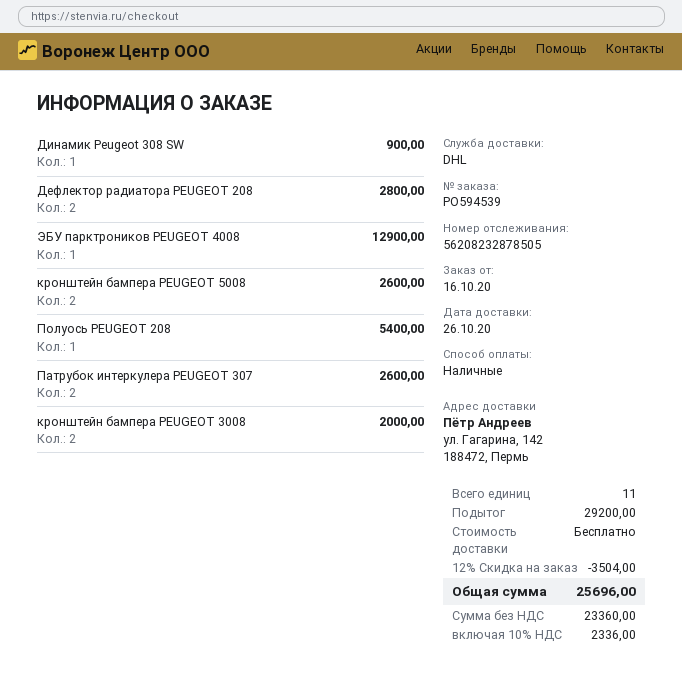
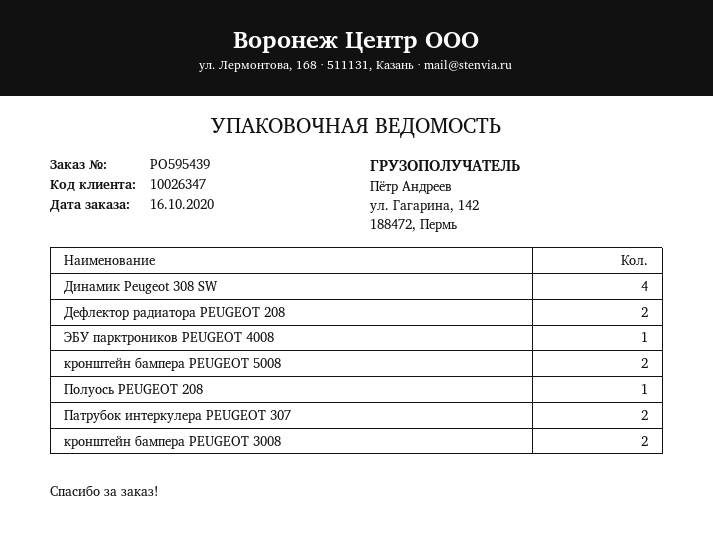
order number: PO594539 -> PO595439
Динамик Peugeot 308 SW: 1 -> 4

